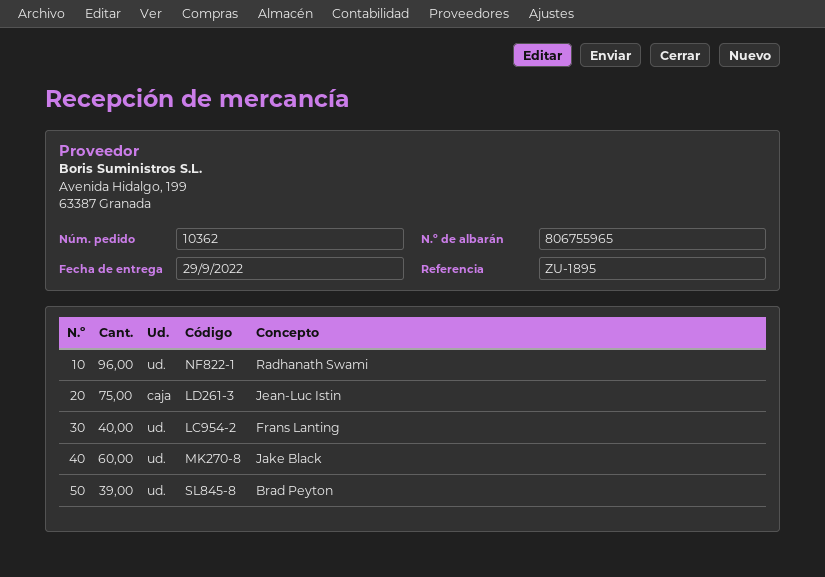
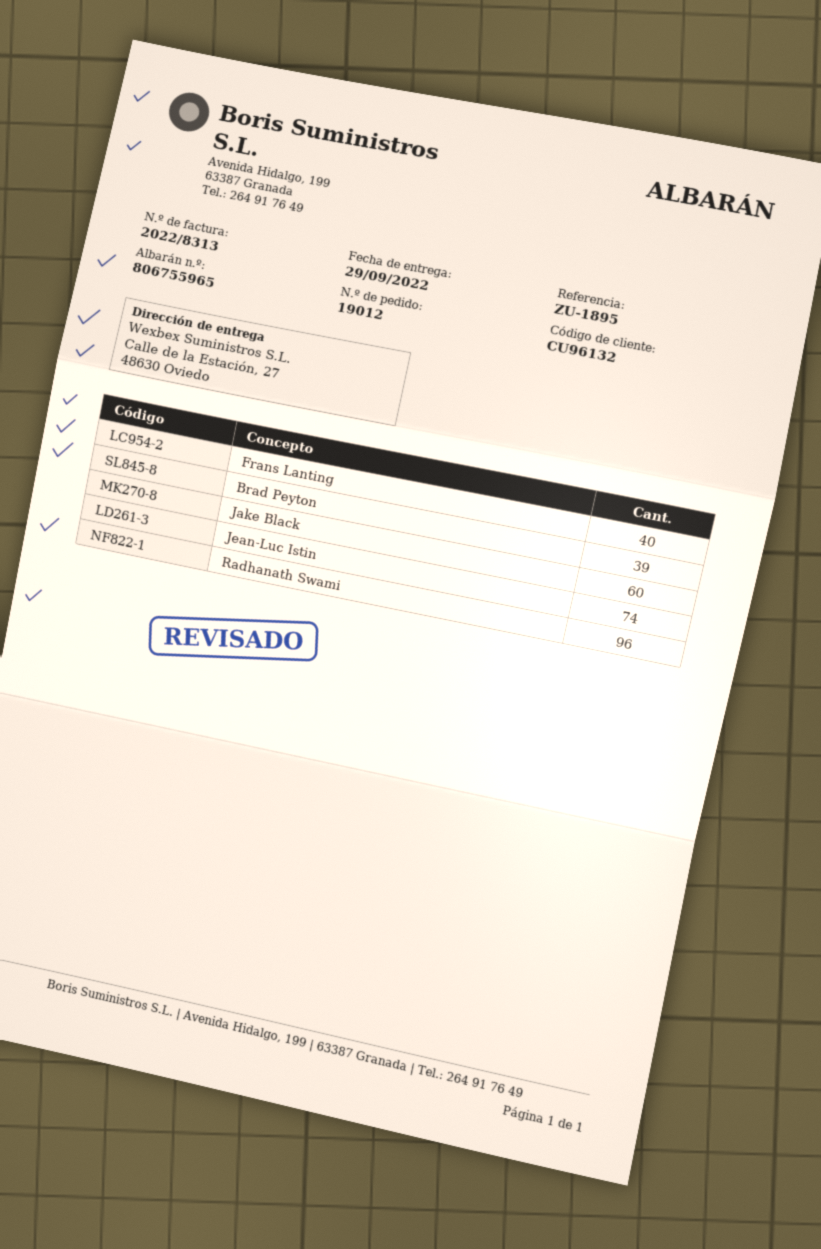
order number: 10362 -> 19012
Jean-Luc Istin: 75 -> 74

